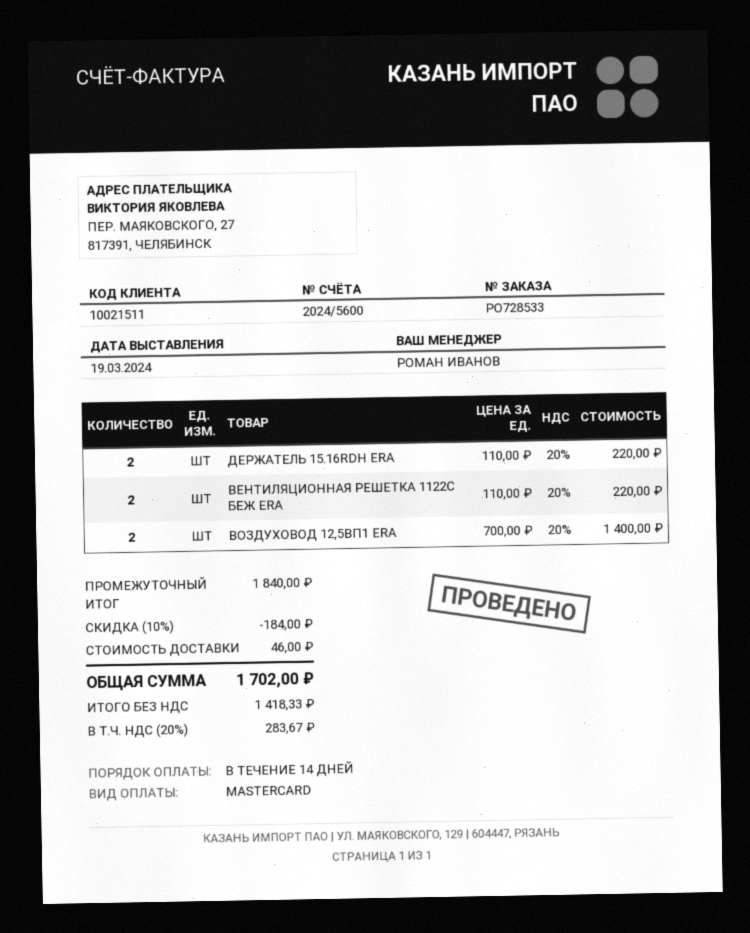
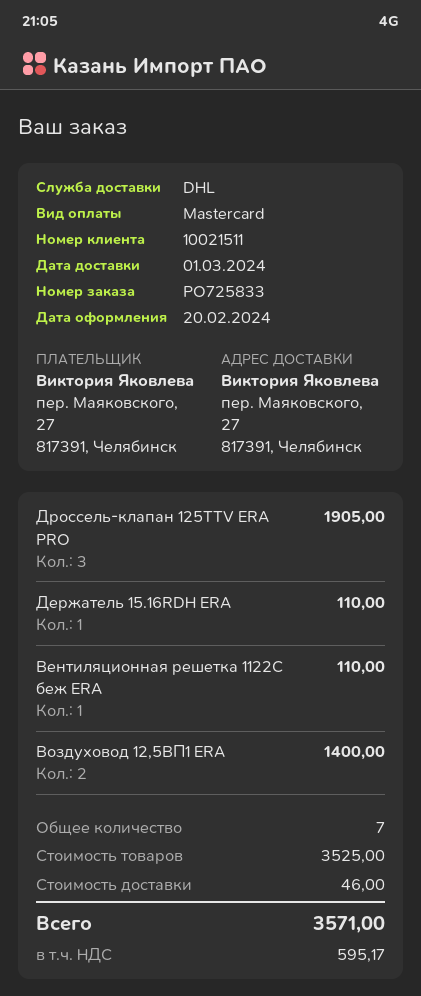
order number: PO728533 -> PO725833
ДЕРЖАТЕЛЬ 15.16RDH ERA: 2 for 220.00 -> 1 for 110.00
ВЕНТИЛЯЦИОННАЯ РЕШЕТКА 1122С БЕЖ ERA: 2 for 220.00 -> 1 for 110.00
Дроссель-клапан 125TTV ERA PRO: none -> 3 for 1905.00
subtotal: 1840.00 -> 3525.00
discount: 10% = 184.00 -> none
tax: 283.67 -> 595.17
total: 1702.00 -> 3571.00

